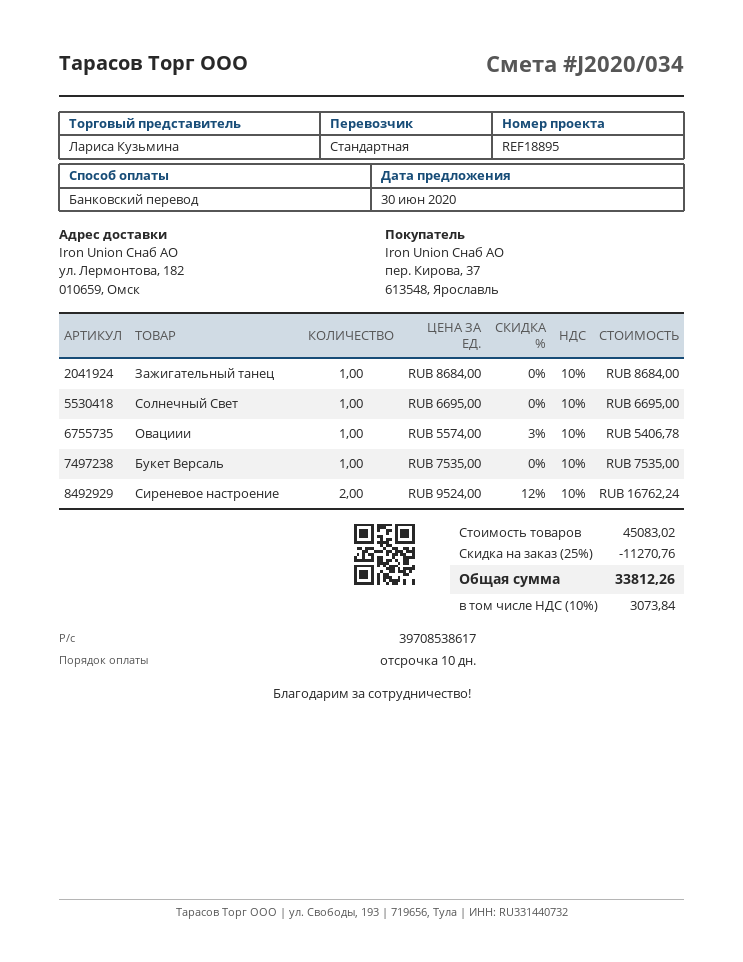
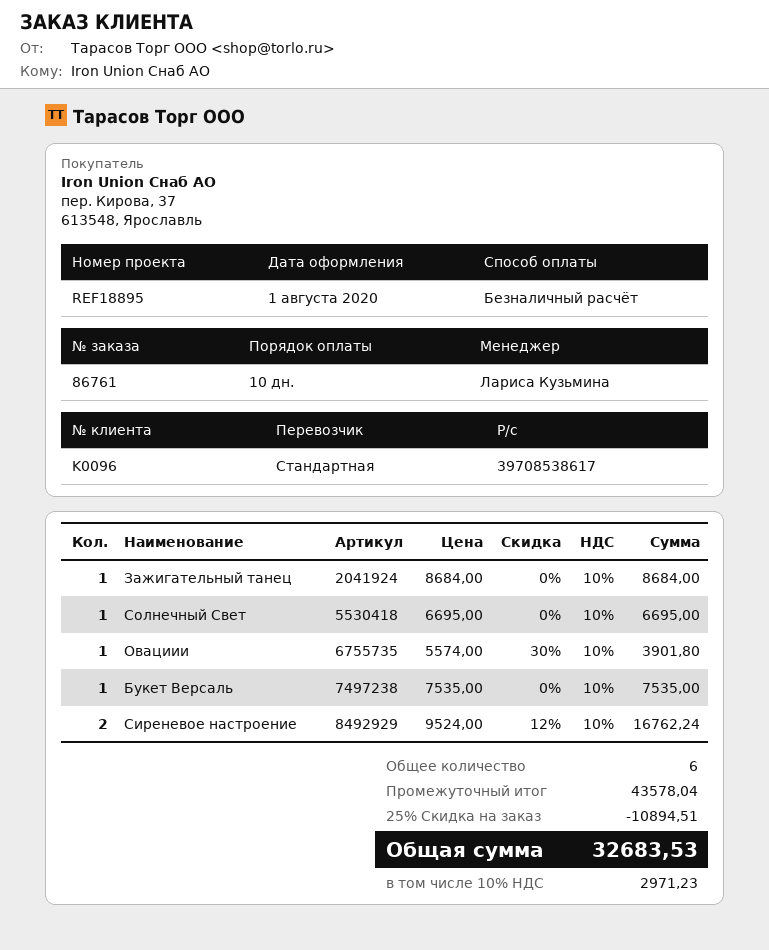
Овациии: 1 x 5574.00 - 3% = 5406.78 -> 1 x 5574.00 - 30% = 3901.80
subtotal: 45083.02 -> 43578.04
discount: 25% = 11270.76 -> 25% = 10894.51
tax: 10% = 3073.84 -> 10% = 2971.23
total: 33812.26 -> 32683.53

